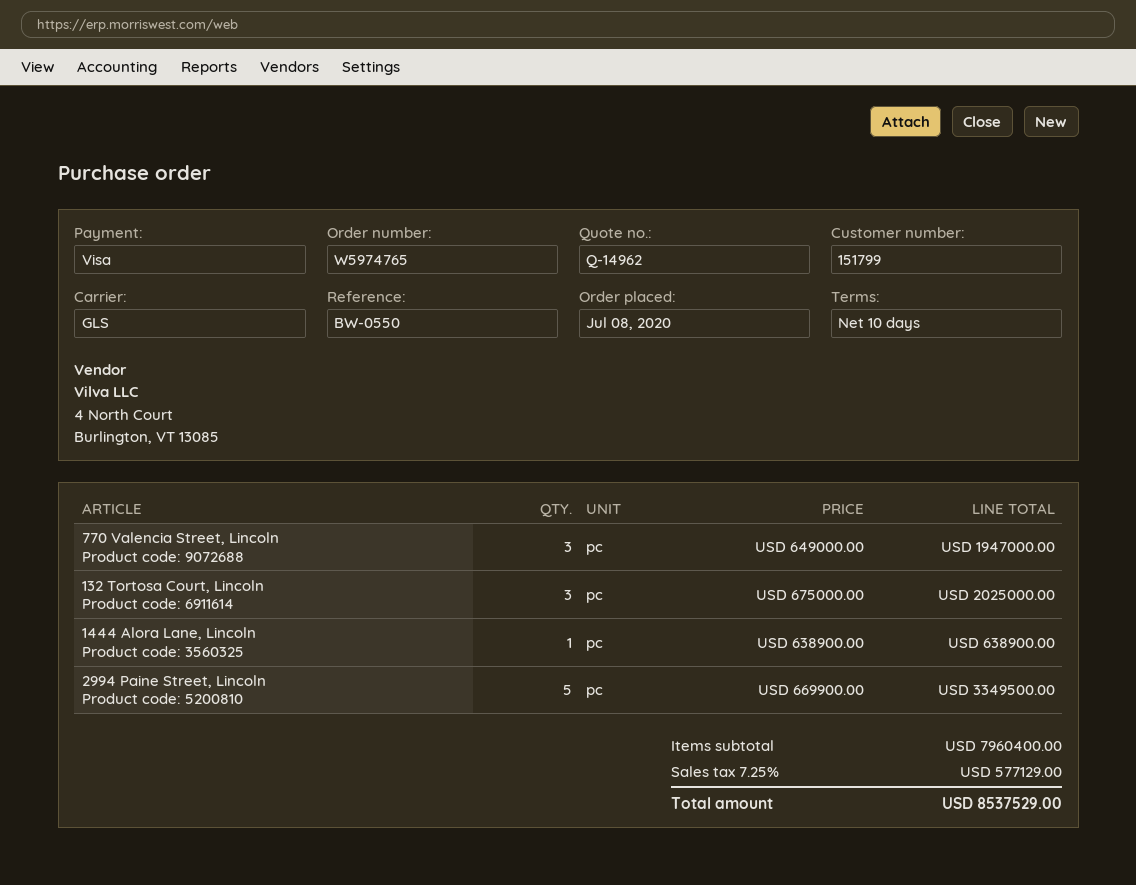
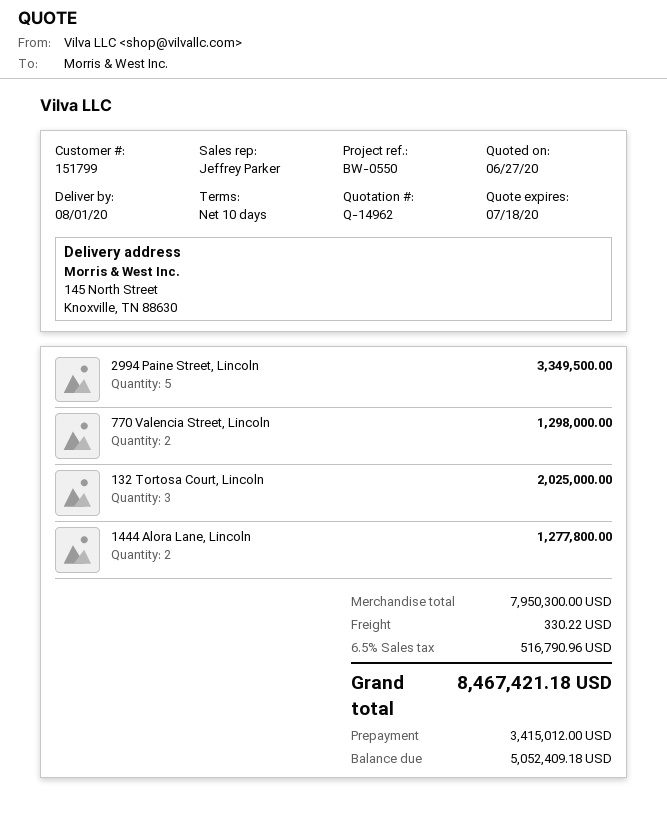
770 Valencia Street, Lincoln: 3 for 1947000.00 -> 2 for 1298000.00
1444 Alora Lane, Lincoln: 1 for 638900.00 -> 2 for 1277800.00
subtotal: 7960400.00 -> 7950300.00
shipping: none -> 330.22
tax: 7.25% = 577129.00 -> 6.5% = 516790.96
total: 8537529.00 -> 8467421.18

